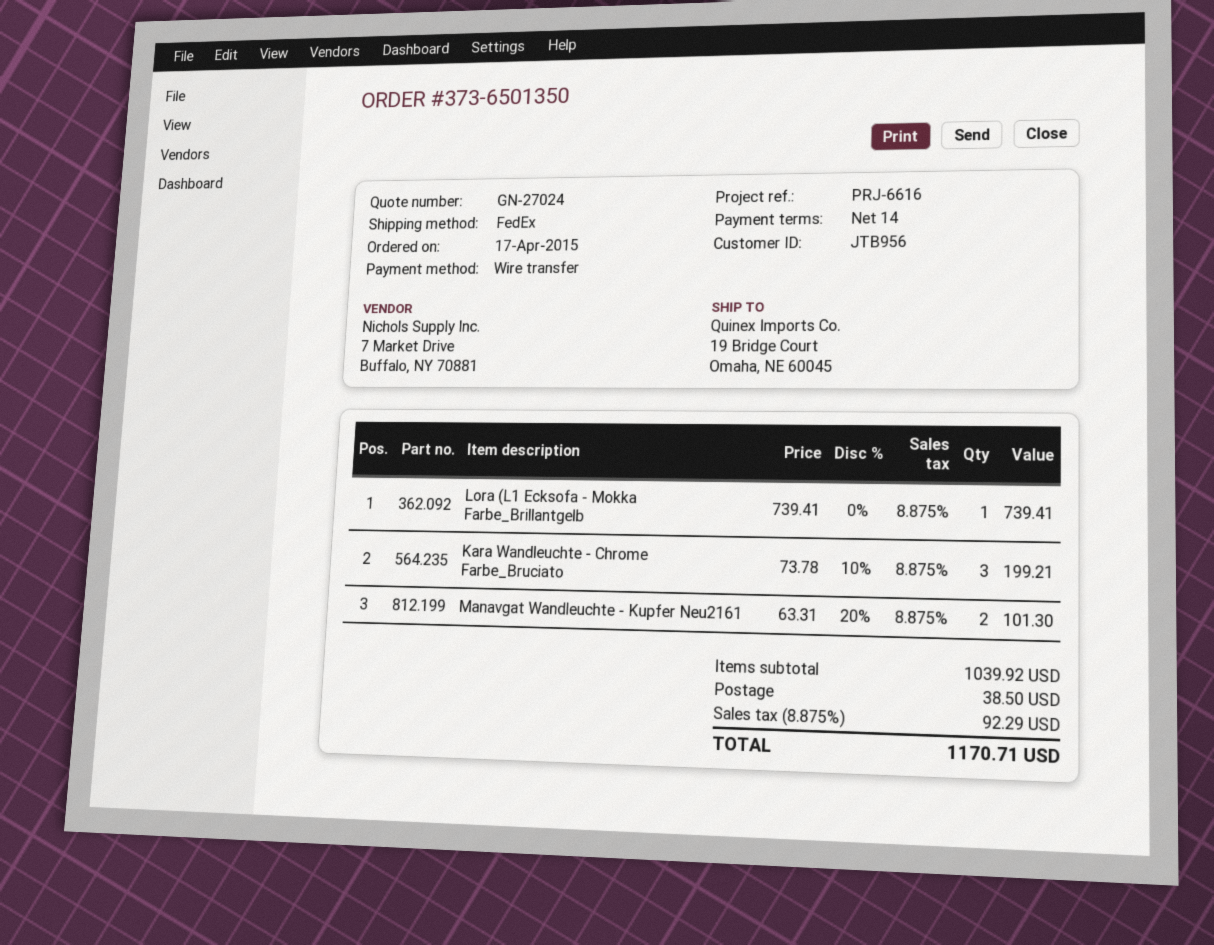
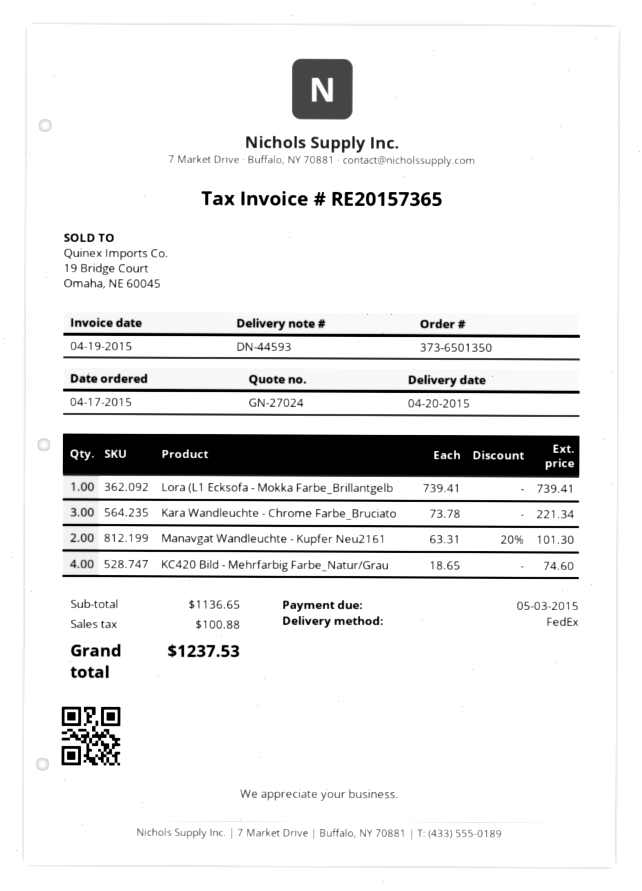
Kara Wandleuchte - Chrome Farbe_Bruciato: 3 x 73.78 - 10% = 199.21 -> 3 x 73.78 = 221.34
KC420 Bild - Mehrfarbig Farbe_Natur/Grau: none -> 4 x 18.65 = 74.60
subtotal: 1039.92 -> 1136.65
shipping: 38.50 -> none
tax: 92.29 -> 100.88
total: 1170.71 -> 1237.53

